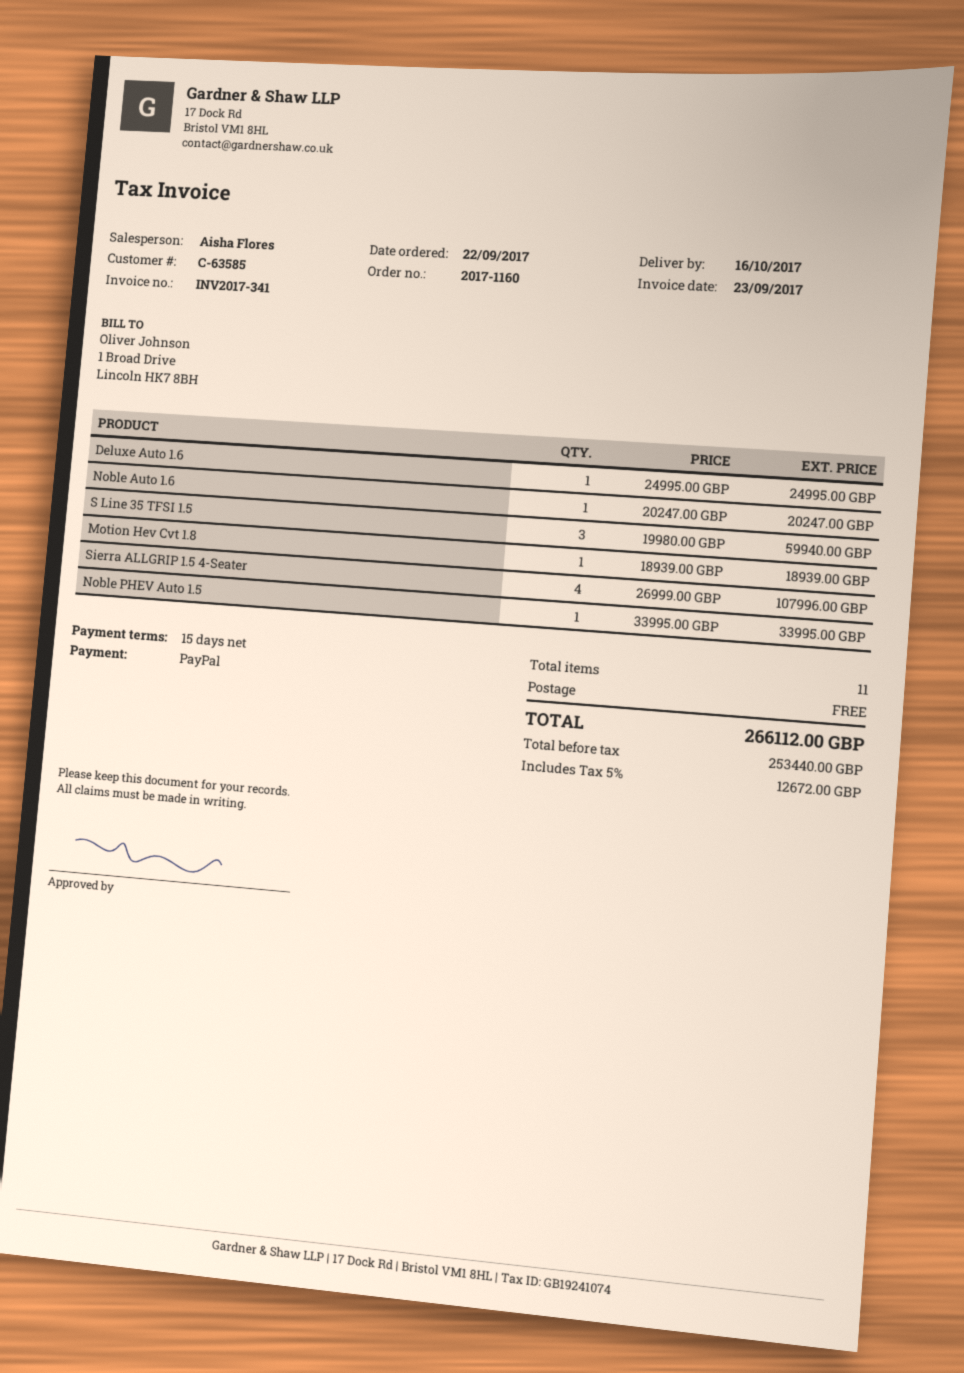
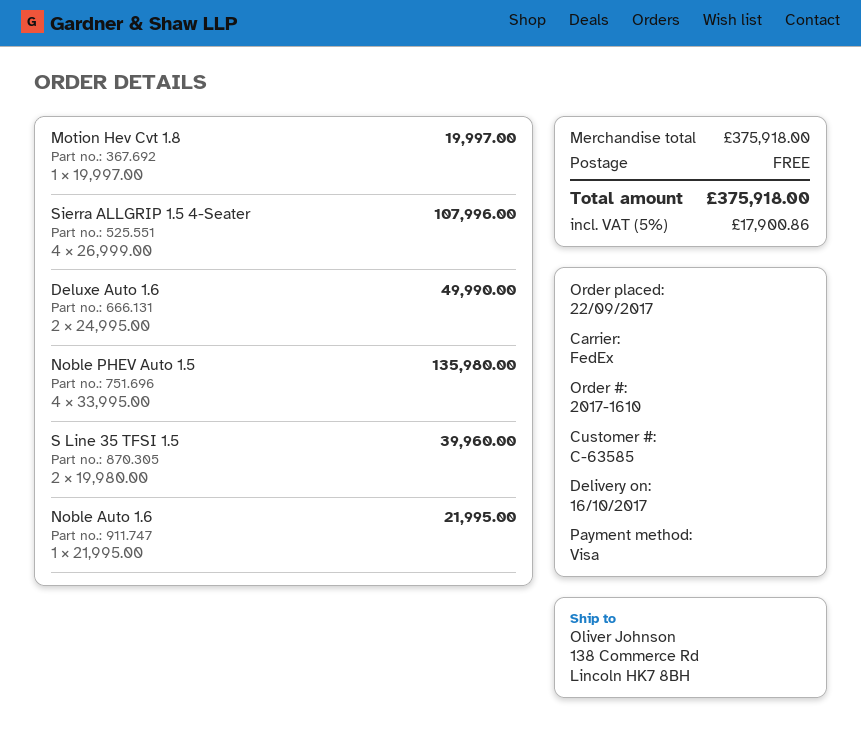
order number: 2017-1160 -> 2017-1610
payment method: PayPal -> Visa
Deluxe Auto 1.6: 1 x 24995.00 = 24995.00 -> 2 x 24995.00 = 49990.00
Noble Auto 1.6: 1 x 20247.00 = 20247.00 -> 1 x 21995.00 = 21995.00
S Line 35 TFSI 1.5: 3 x 19980.00 = 59940.00 -> 2 x 19980.00 = 39960.00
Motion Hev Cvt 1.8: 1 x 18939.00 = 18939.00 -> 1 x 19997.00 = 19997.00
Noble PHEV Auto 1.5: 1 x 33995.00 = 33995.00 -> 4 x 33995.00 = 135980.00
tax: 5% = 12672.00 -> 5% = 17900.86
total: 266112.00 -> 375918.00

